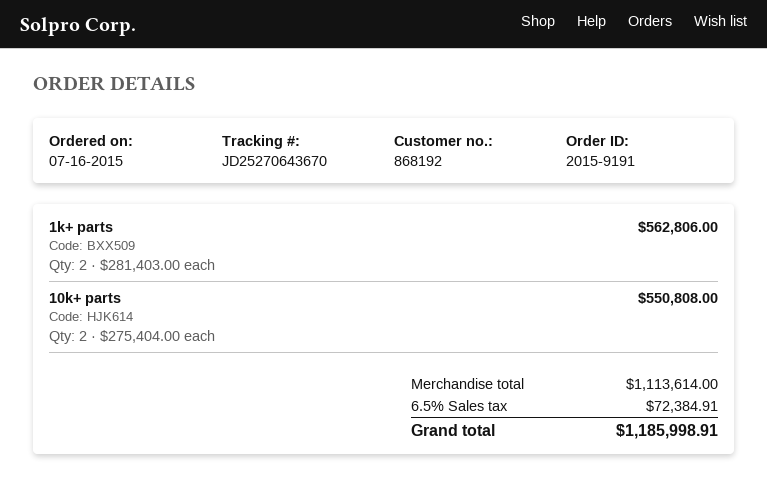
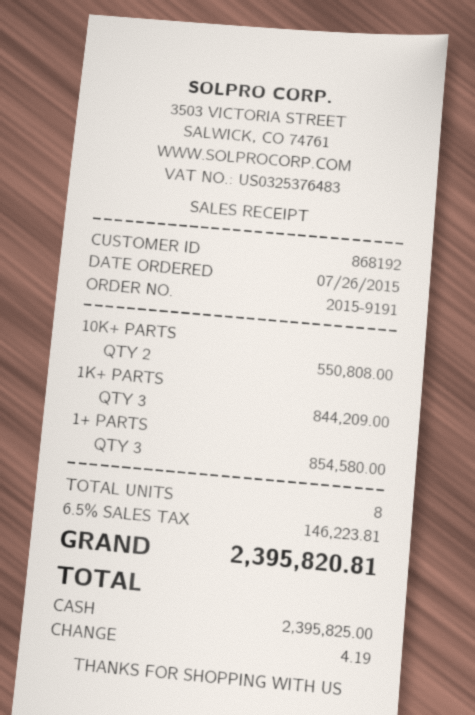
order date: 2015-07-16 -> 2015-07-26
1k+ parts: 2 for 562806.00 -> 3 for 844209.00
1+ PARTS: none -> 3 for 854580.00
tax: 6.5% = 72384.91 -> 6.5% = 146223.81
total: 1185998.91 -> 2395820.81

